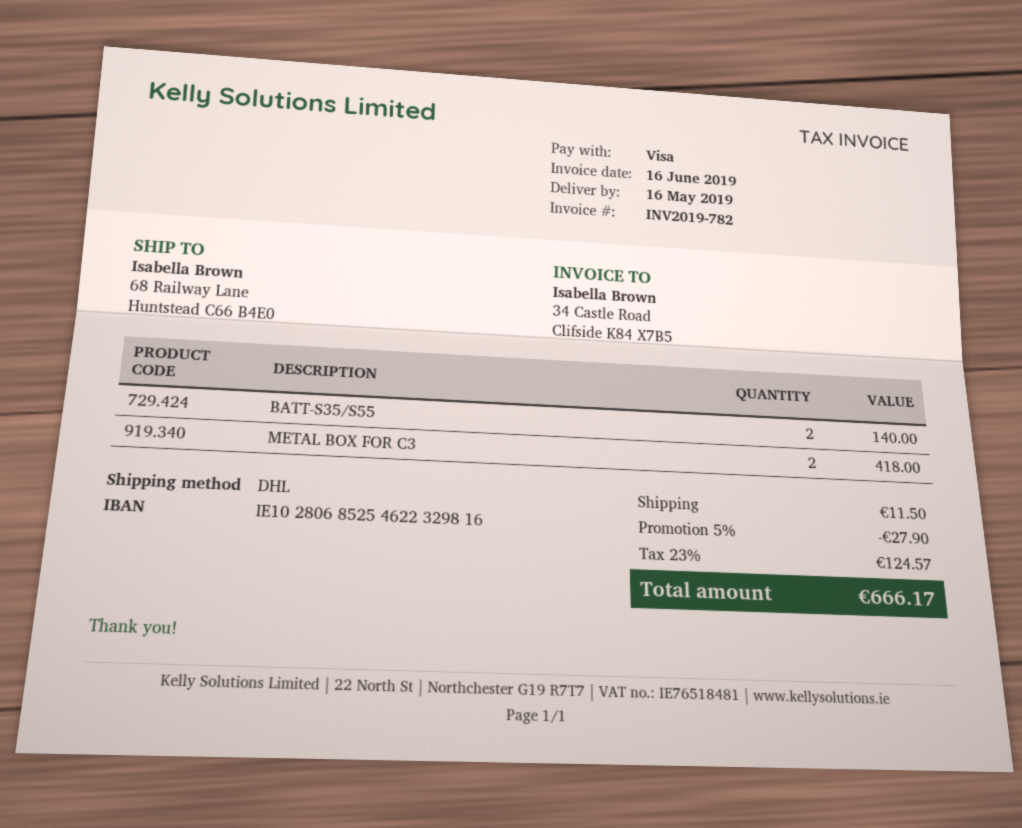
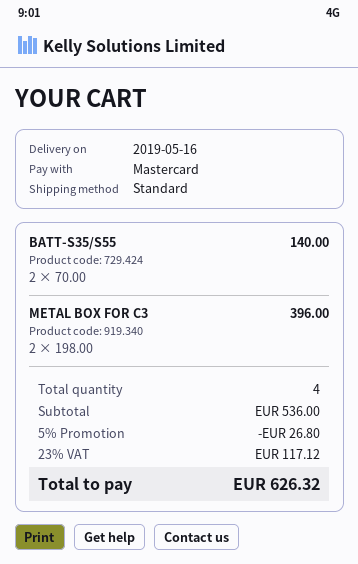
payment method: Visa -> Mastercard
shipping method: DHL -> standard
METAL BOX FOR C3: 2 for 418.00 -> 2 for 396.00
discount: 5% = 27.90 -> 5% = 26.80
shipping: 11.50 -> none
tax: 23% = 124.57 -> 23% = 117.12
total: 666.17 -> 626.32

